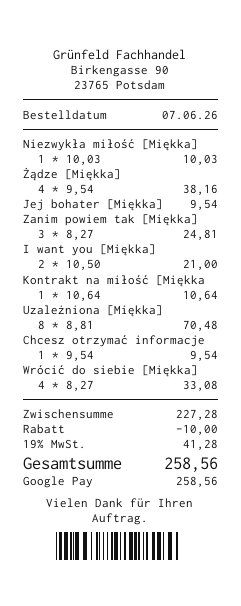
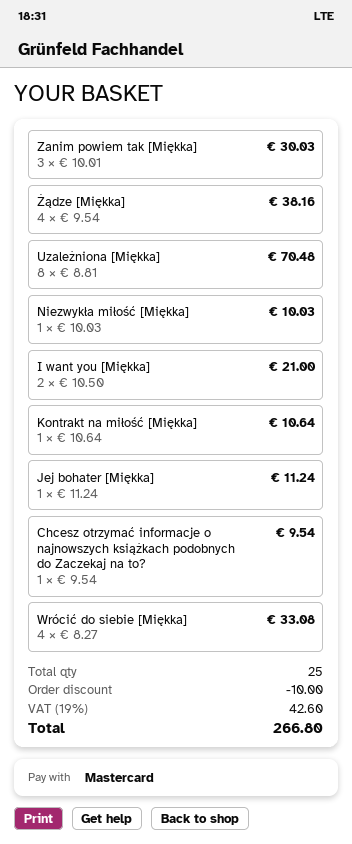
payment method: Google Pay -> Mastercard
Jej bohater [Miękka]: 1 x 9.54 = 9.54 -> 1 x 11.24 = 11.24
Zanim powiem tak [Miękka]: 3 x 8.27 = 24.81 -> 3 x 10.01 = 30.03
tax: 19% = 41.28 -> 19% = 42.60
total: 258.56 -> 266.80

